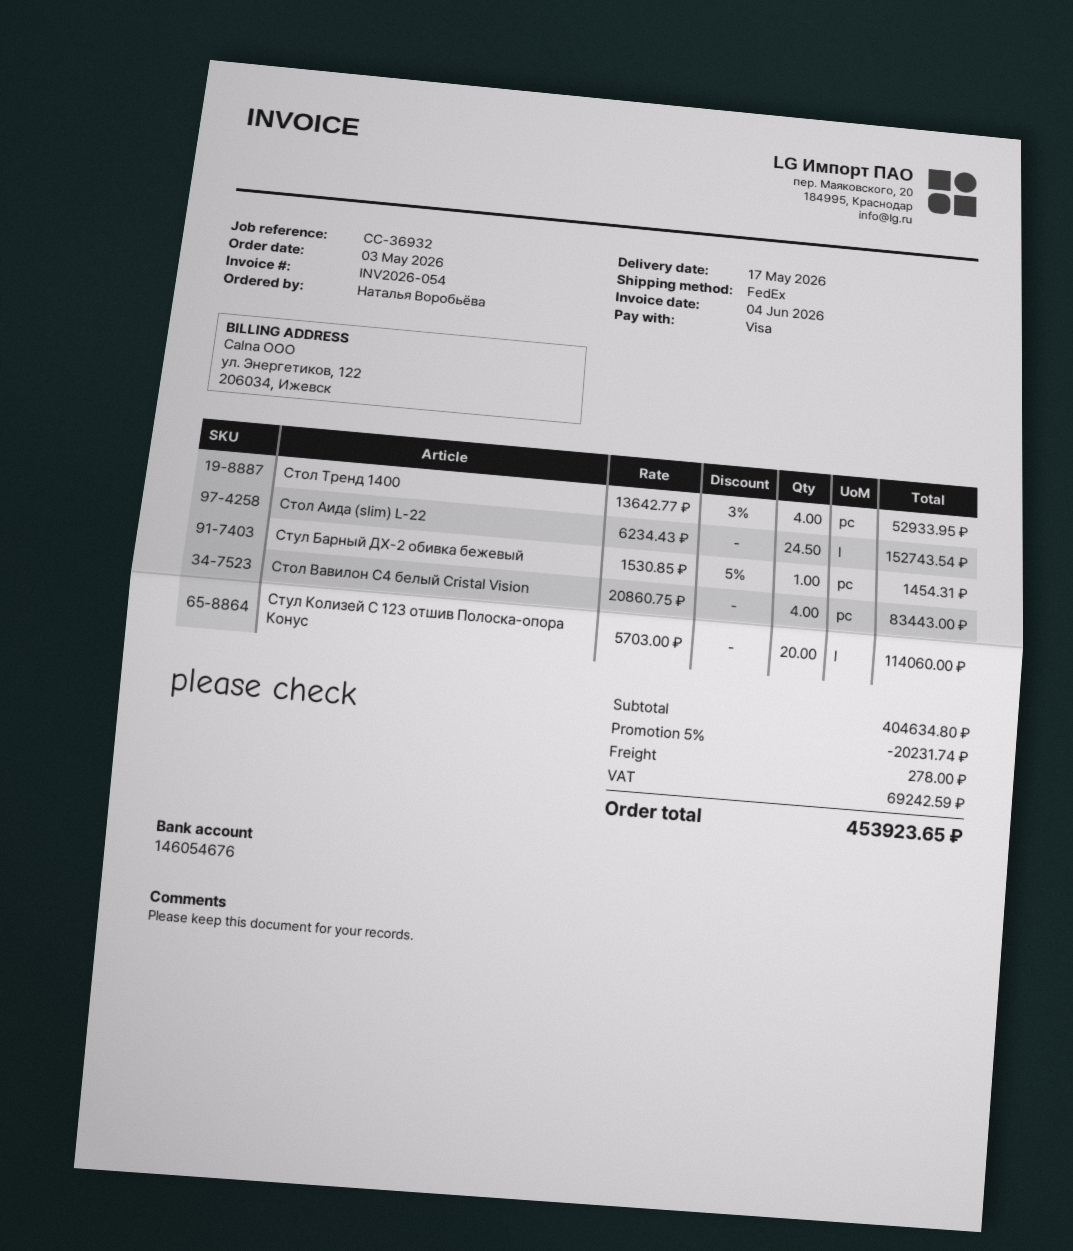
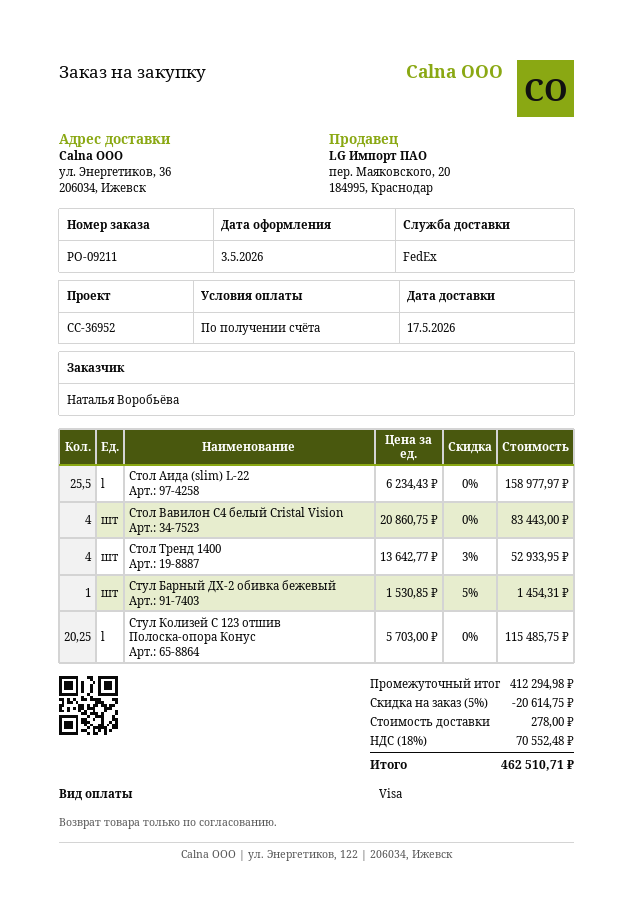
reference: CC-36932 -> CC-36952
Стол Аида (slim) L-22: 24.5 x 6234.43 = 152743.54 -> 25.5 x 6234.43 = 158977.97
Стул Колизей С 123 отшив Полоска-опора Конус: 20 x 5703.00 = 114060.00 -> 20.25 x 5703.00 = 115485.75
subtotal: 404634.80 -> 412294.98
discount: 5% = 20231.74 -> 5% = 20614.75
tax: 69242.59 -> 70552.48
total: 453923.65 -> 462510.71

